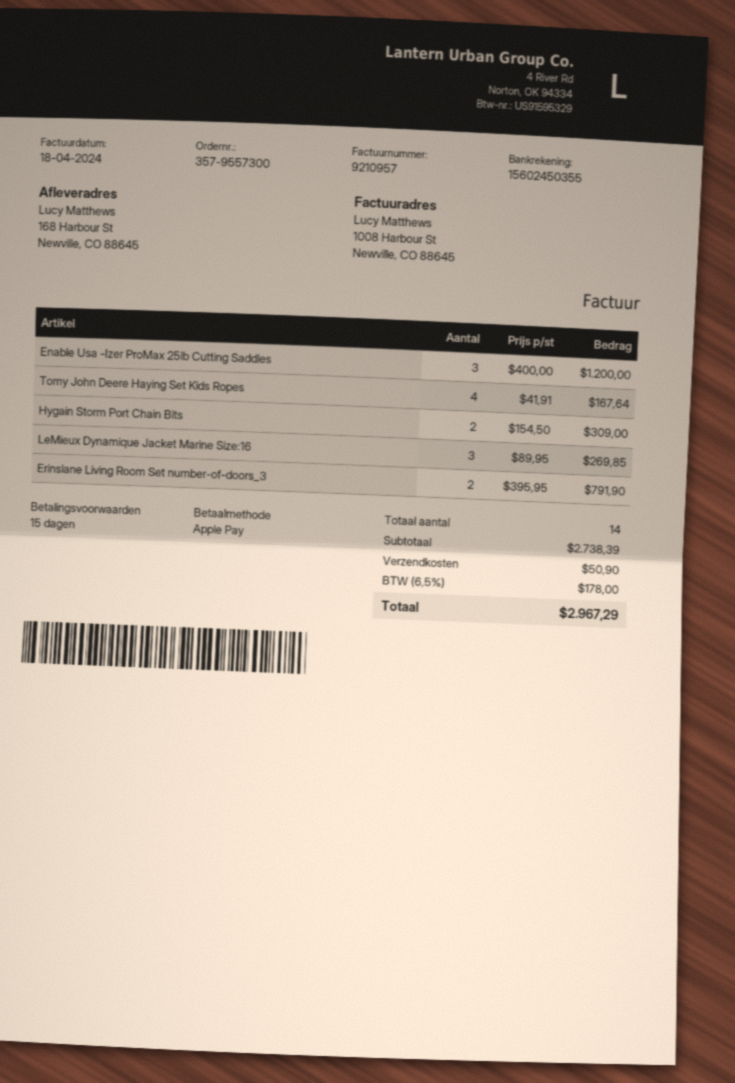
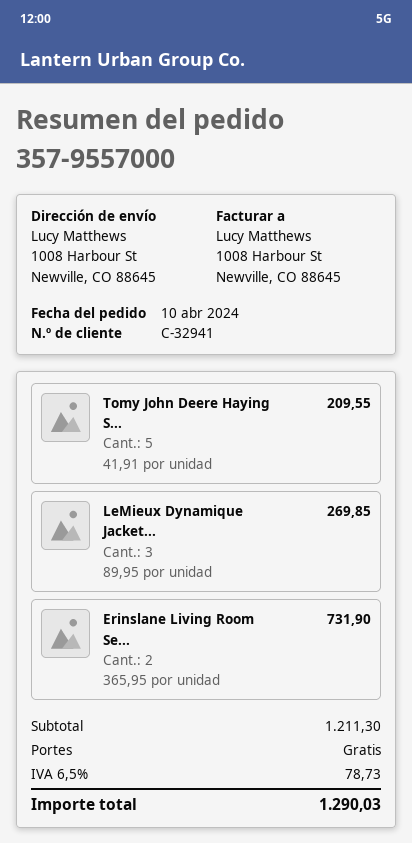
order number: 357-9557300 -> 357-9557000
ship to: 168 Harbour St, Newville, CO 88645 -> 1008 Harbour St, Newville, CO 88645
Enable Usa -Izer ProMax 25lb Cutting Saddles: 3 x 400.00 = 1200.00 -> none
Tomy John Deere Haying Set Kids Ropes: 4 x 41.91 = 167.64 -> 5 x 41.91 = 209.55
Hygain Storm Port Chain Bits: 2 x 154.50 = 309.00 -> none
Erinslane Living Room Set number-of-doors_3: 2 x 395.95 = 791.90 -> 2 x 365.95 = 731.90
subtotal: 2738.39 -> 1211.30
shipping: 50.90 -> 0.00
tax: 6.5% = 178.00 -> 6.5% = 78.73
total: 2967.29 -> 1290.03

